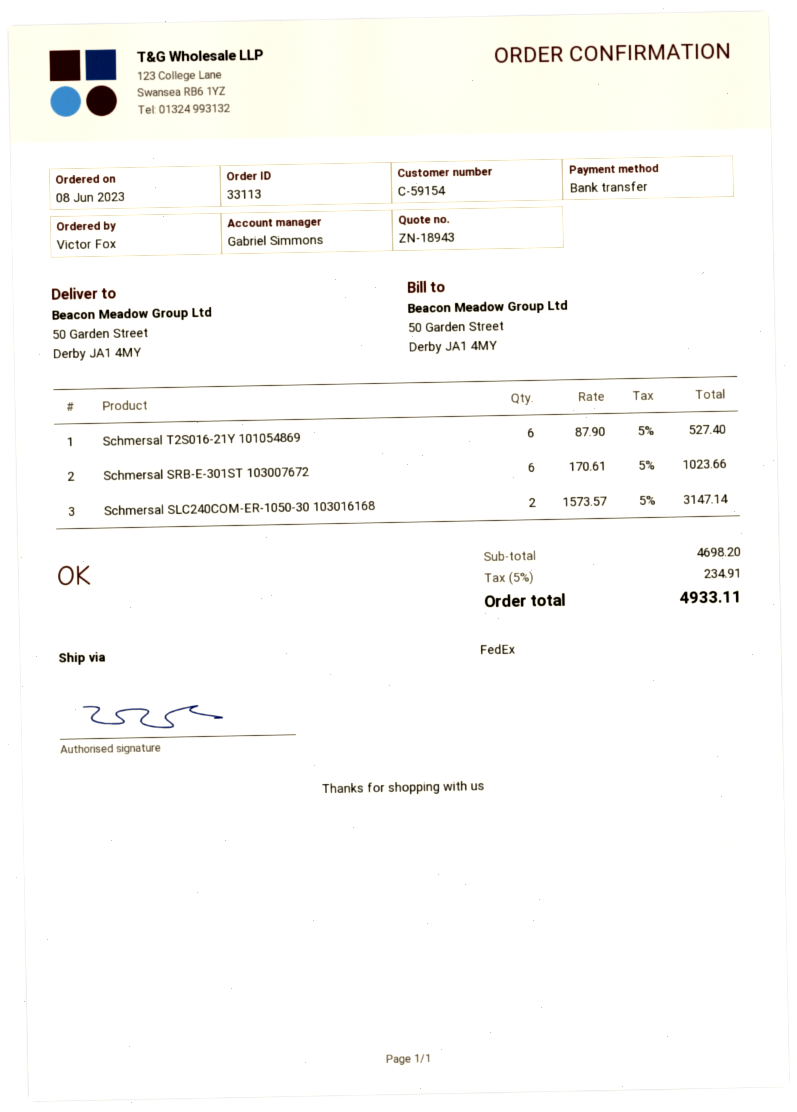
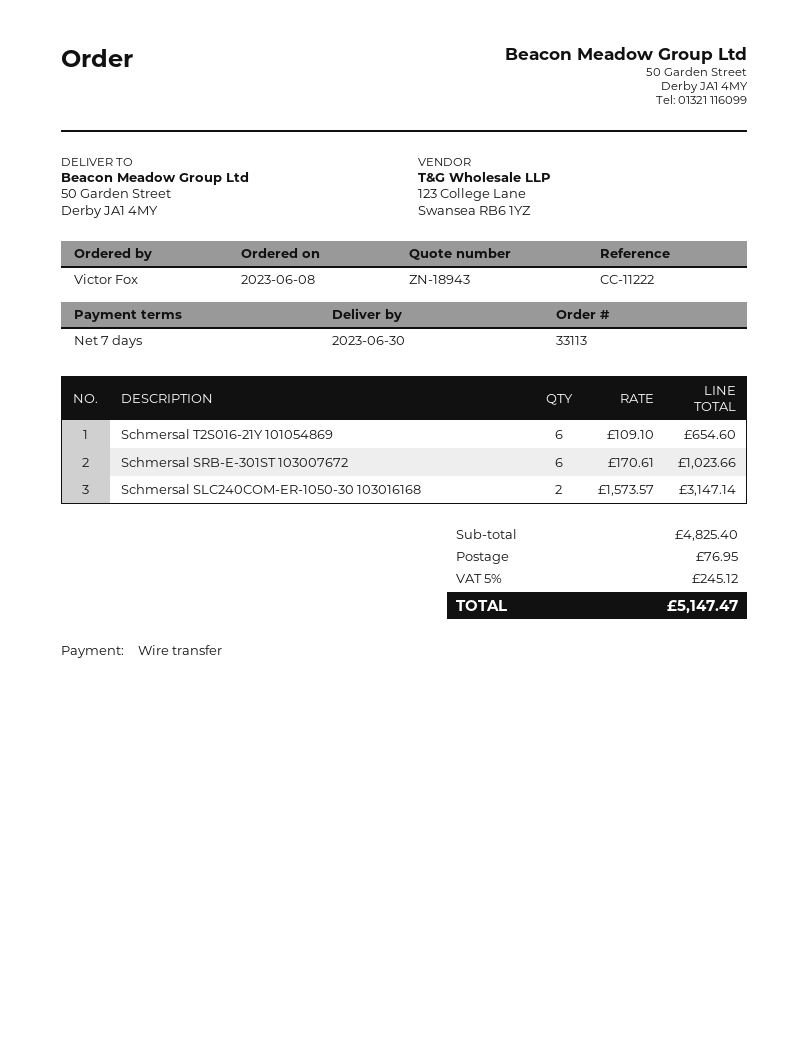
Schmersal T2S016-21Y 101054869: 6 x 87.90 = 527.40 -> 6 x 109.10 = 654.60
subtotal: 4698.20 -> 4825.40
shipping: none -> 76.95
tax: 5% = 234.91 -> 5% = 245.12
total: 4933.11 -> 5147.47

